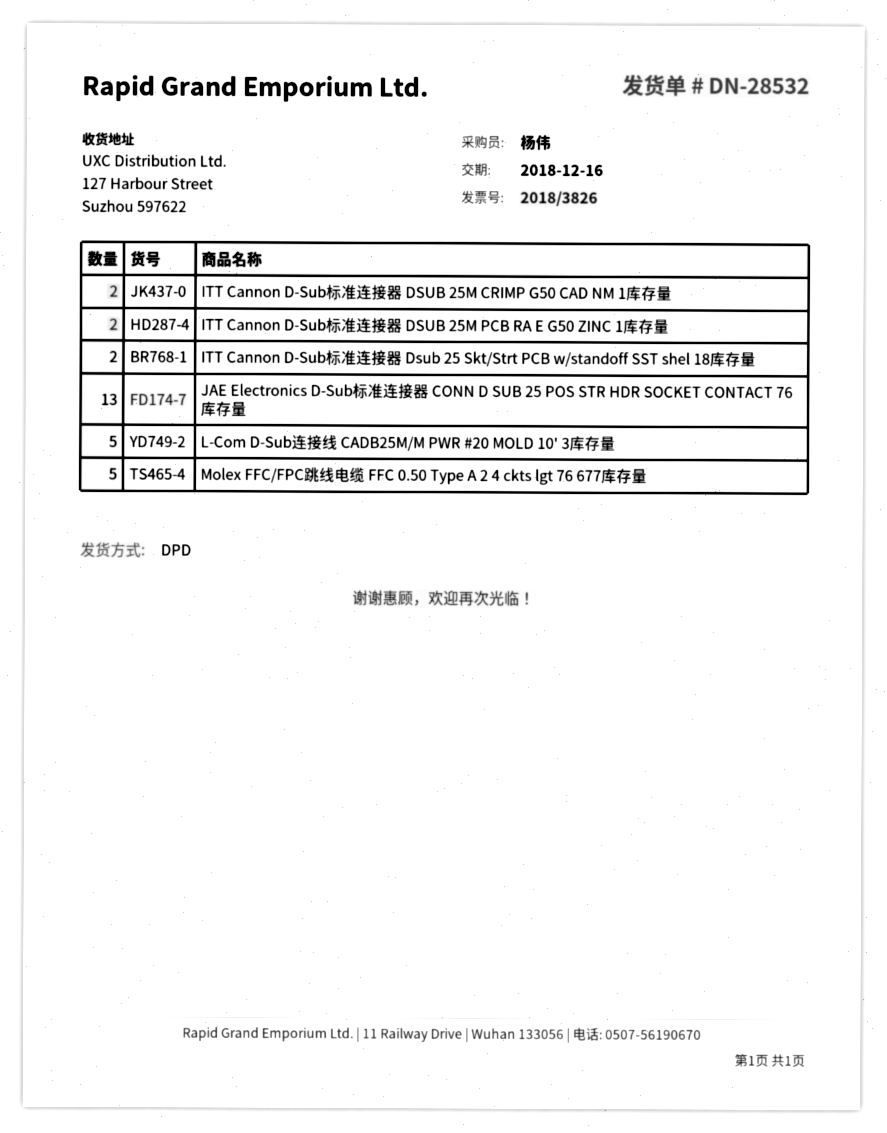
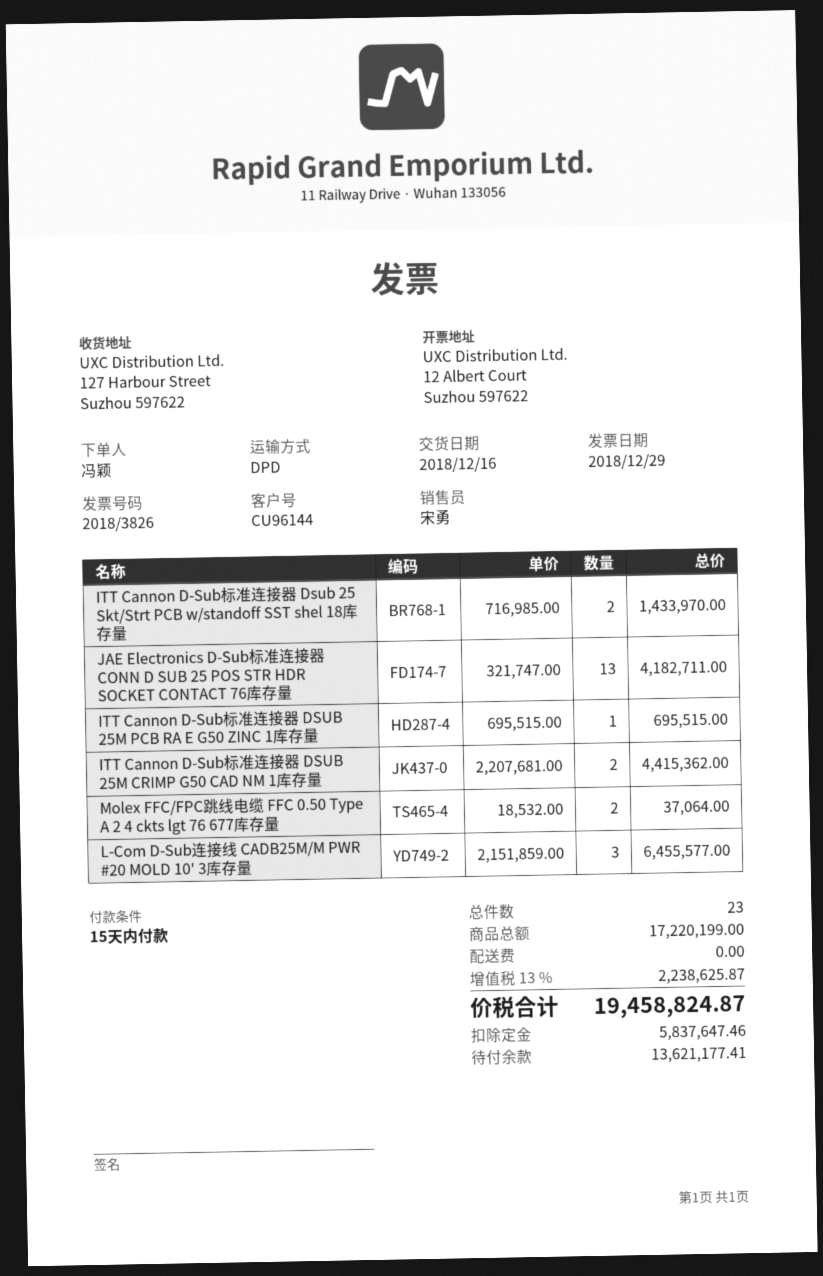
ordered by: 杨伟 -> 冯颖
ITT Cannon D-Sub标准连接器 DSUB 25M PCB RA E G50 ZINC 1库存量: 2 -> 1
L-Com D-Sub连接线 CADB25M/M PWR #20 MOLD 10' 3库存量: 5 -> 3
Molex FFC/FPC跳线电缆 FFC 0.50 Type A 2 4 ckts lgt 76 677库存量: 5 -> 2

